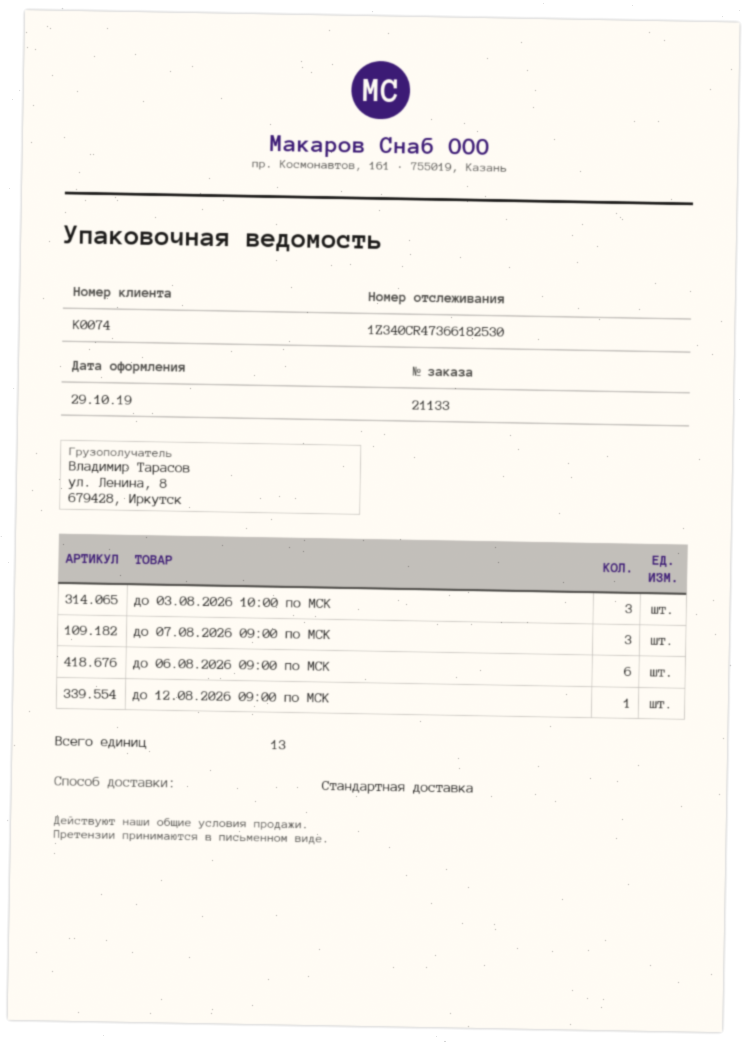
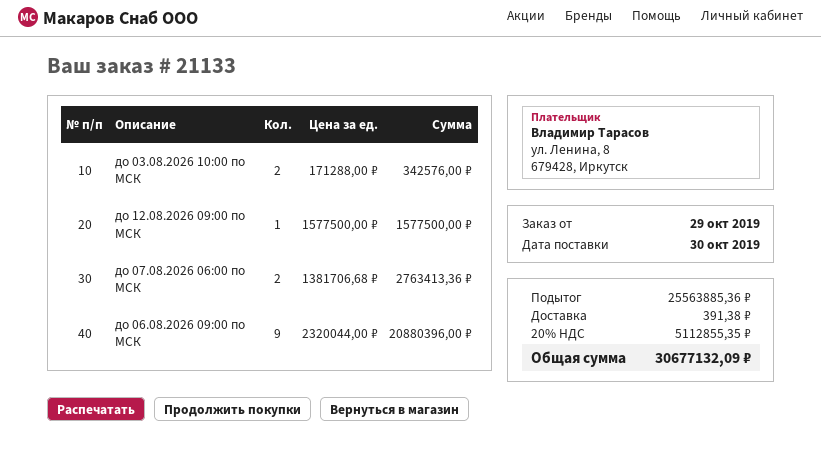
до 03.08.2026 10:00 по МСК: 3 -> 2
до 07.08.2026 09:00 по МСК: 3 -> none
до 06.08.2026 09:00 по МСК: 6 -> 9
до 07.08.2026 06:00 по МСК: none -> 2

